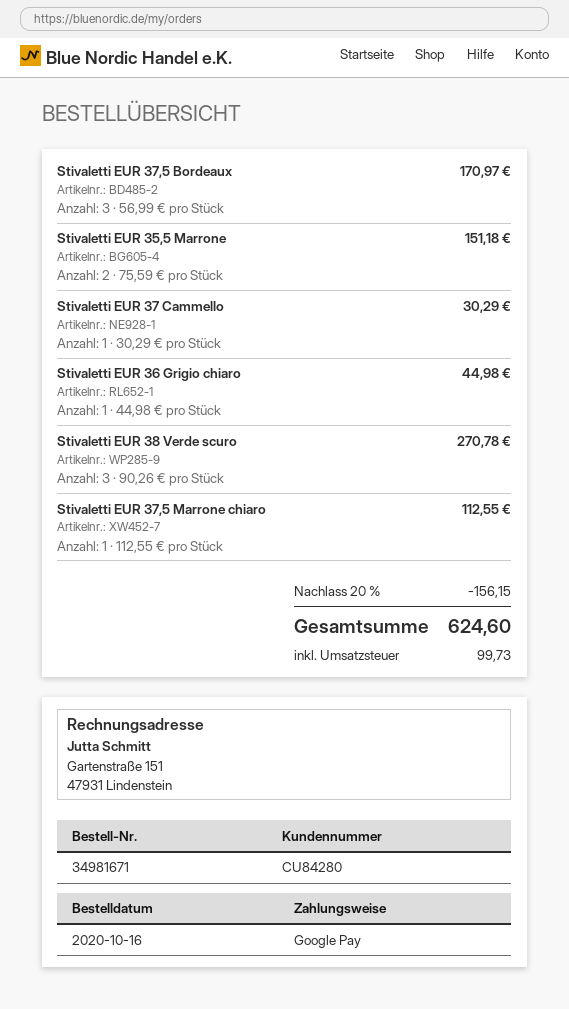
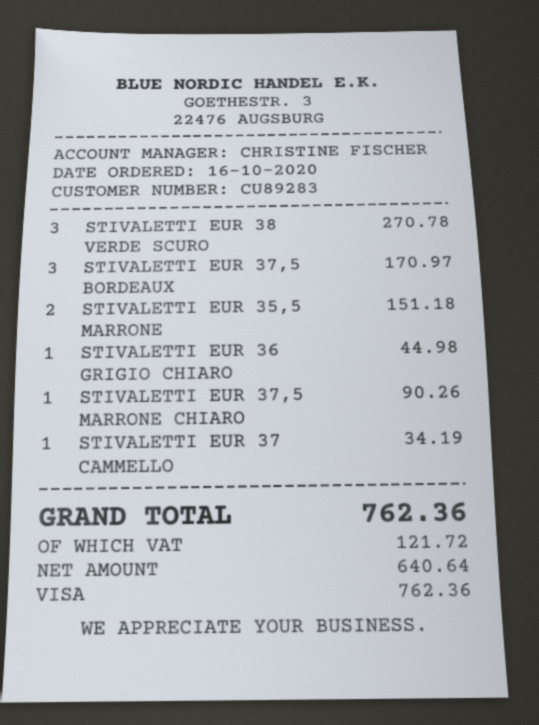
customer number: CU84280 -> CU89283
payment method: Google Pay -> Visa
Stivaletti EUR 37 Cammello: 1 for 30.29 -> 1 for 34.19
Stivaletti EUR 37,5 Marrone chiaro: 1 for 112.55 -> 1 for 90.26
discount: 20% = 156.15 -> none
tax: 99.73 -> 121.72
total: 624.60 -> 762.36

